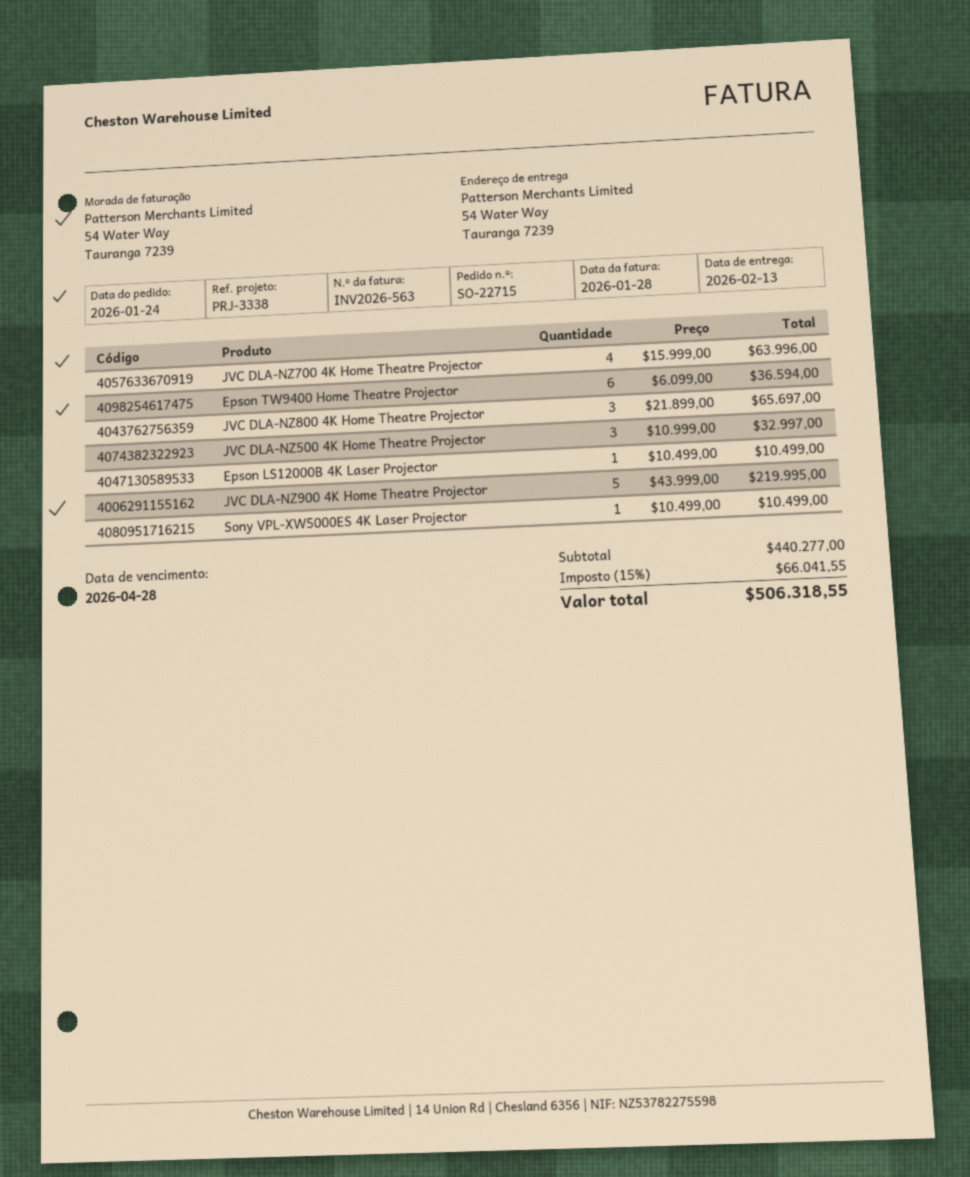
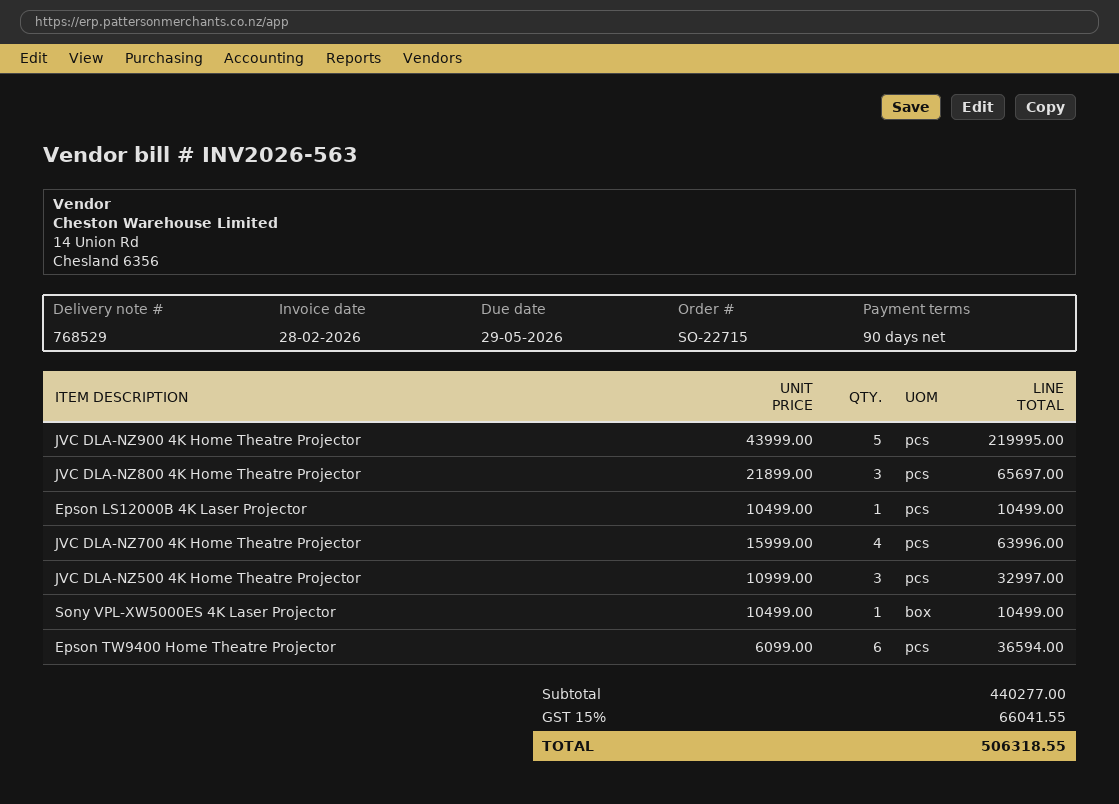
invoice date: 2026-01-28 -> 2026-02-28
due date: 2026-04-28 -> 2026-05-29

